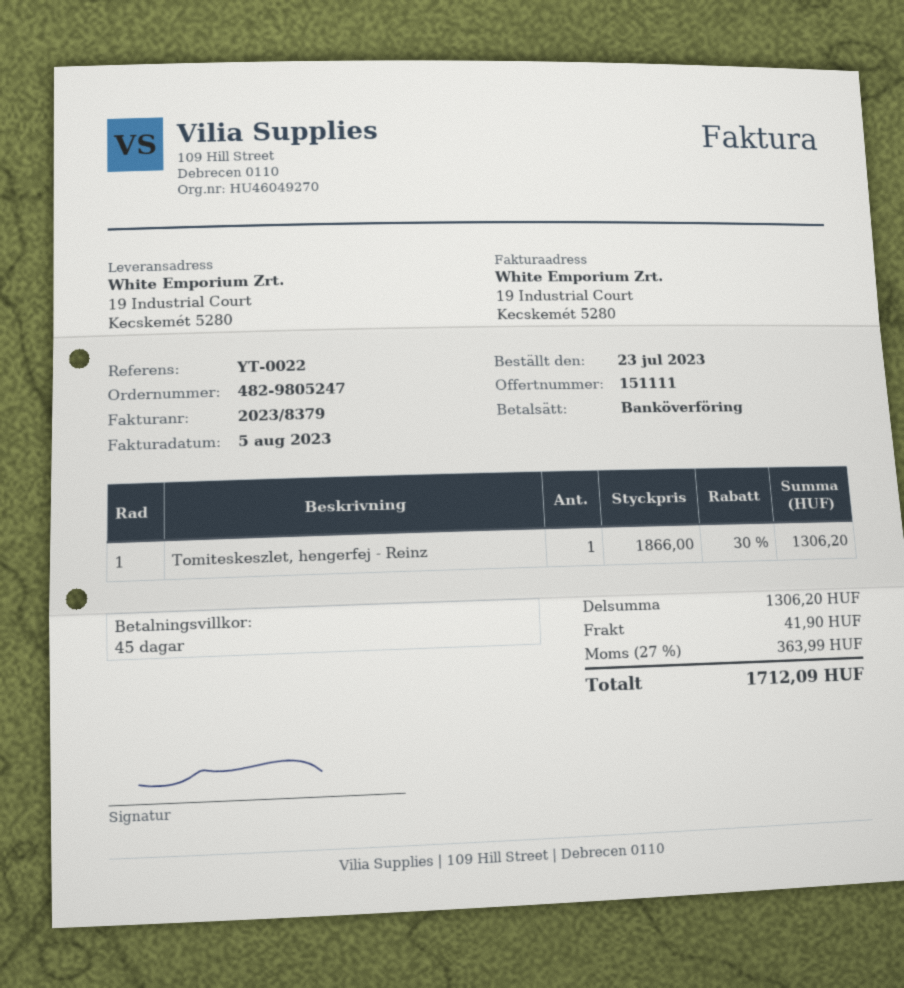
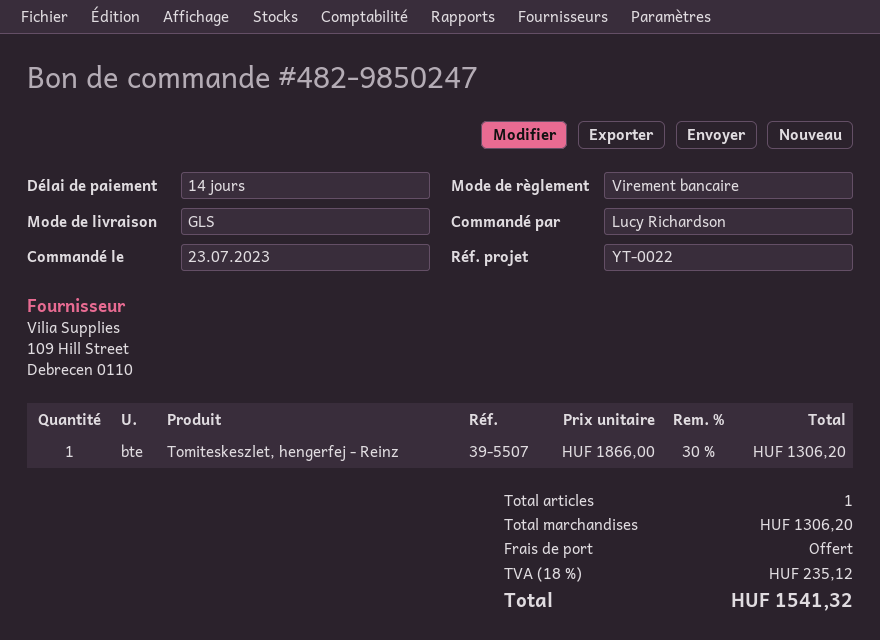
order number: 482-9805247 -> 482-9850247
payment terms: 45 days -> 14 days
shipping: 41.90 -> 0.00
tax: 27% = 363.99 -> 18% = 235.12
total: 1712.09 -> 1541.32

